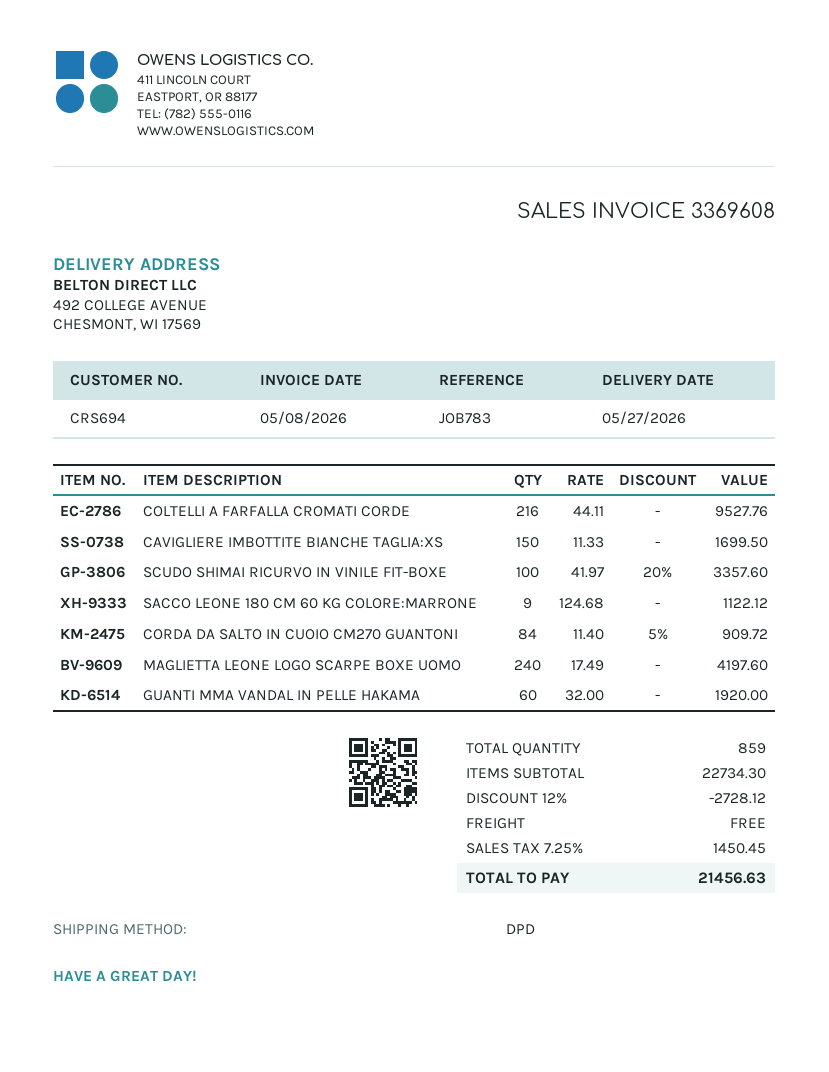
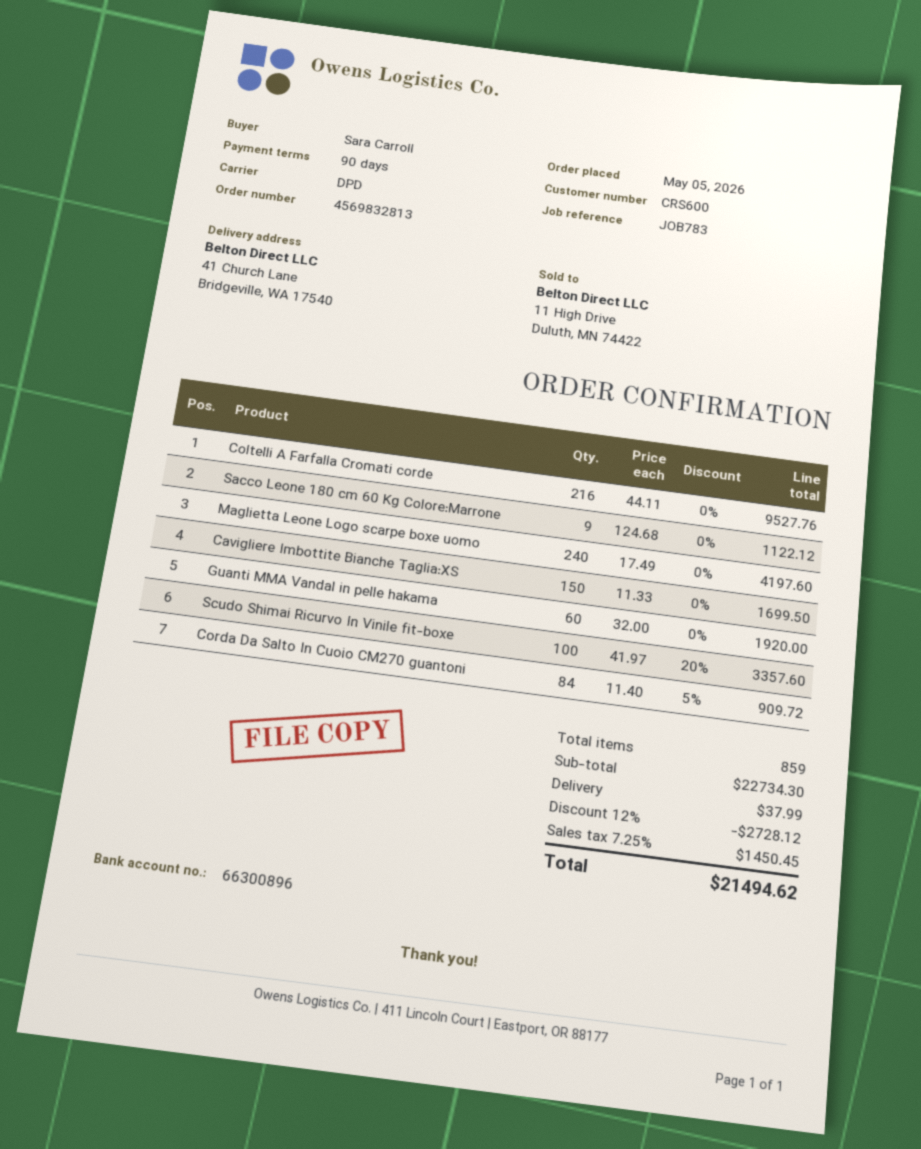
customer number: CRS694 -> CRS600
ship to: 492 COLLEGE AVENUE, CHESMONT, WI 17569 -> 41 Church Lane, Bridgeville, WA 17540
shipping: 0.00 -> 37.99
total: 21456.63 -> 21494.62

